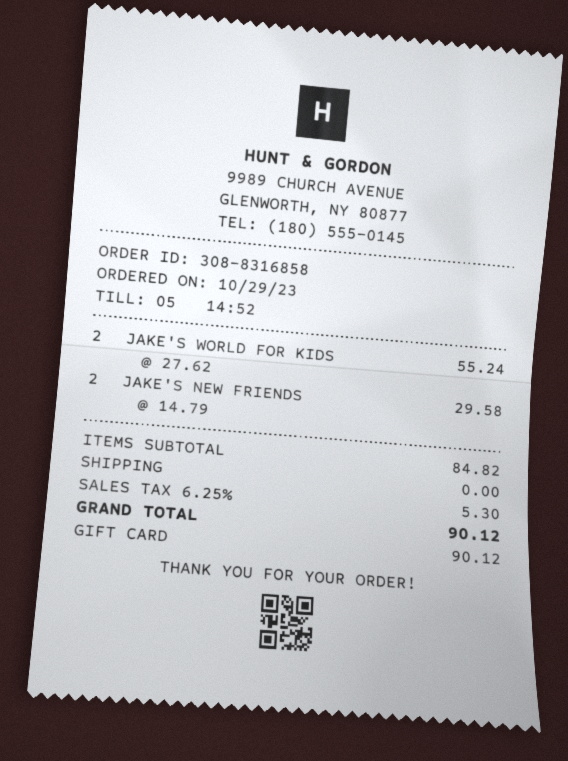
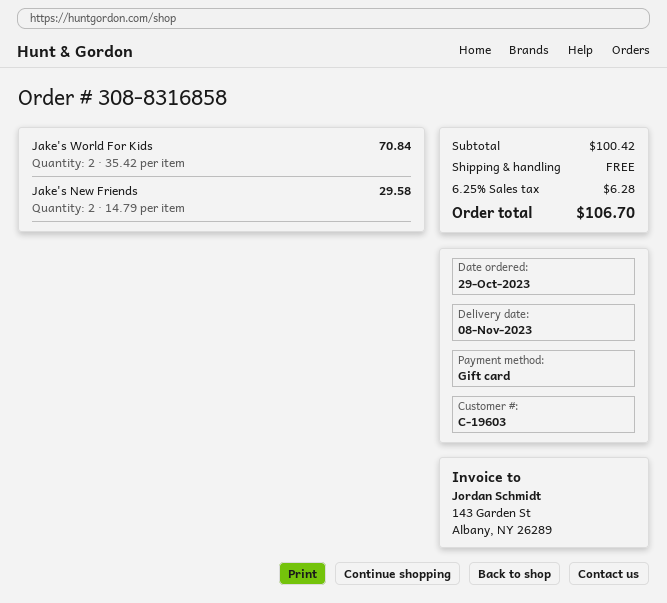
JAKE'S WORLD FOR KIDS: 2 x 27.62 = 55.24 -> 2 x 35.42 = 70.84
subtotal: 84.82 -> 100.42
tax: 6.25% = 5.30 -> 6.25% = 6.28
total: 90.12 -> 106.70

